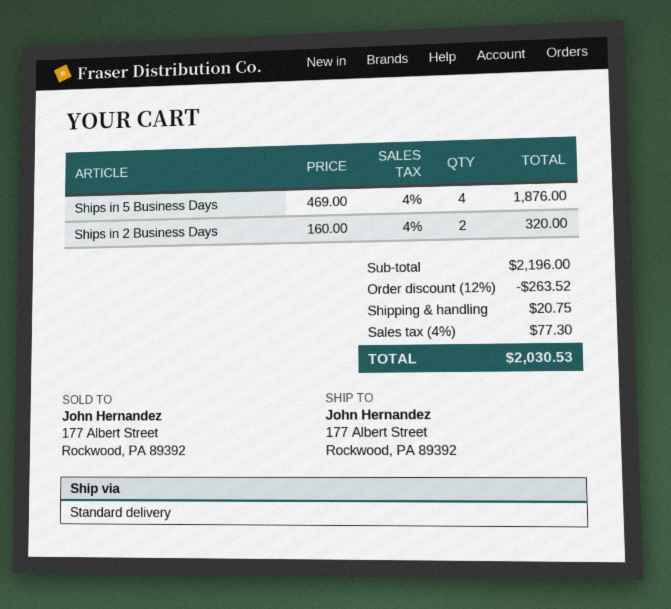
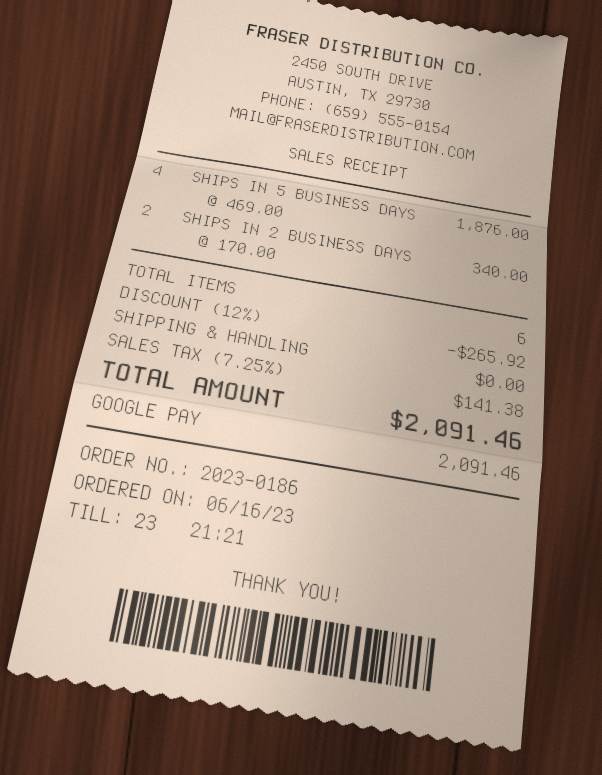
Ships in 2 Business Days: 2 x 160.00 = 320.00 -> 2 x 170.00 = 340.00
discount: 12% = 263.52 -> 12% = 265.92
shipping: 20.75 -> 0.00
tax: 4% = 77.30 -> 7.25% = 141.38
total: 2030.53 -> 2091.46

